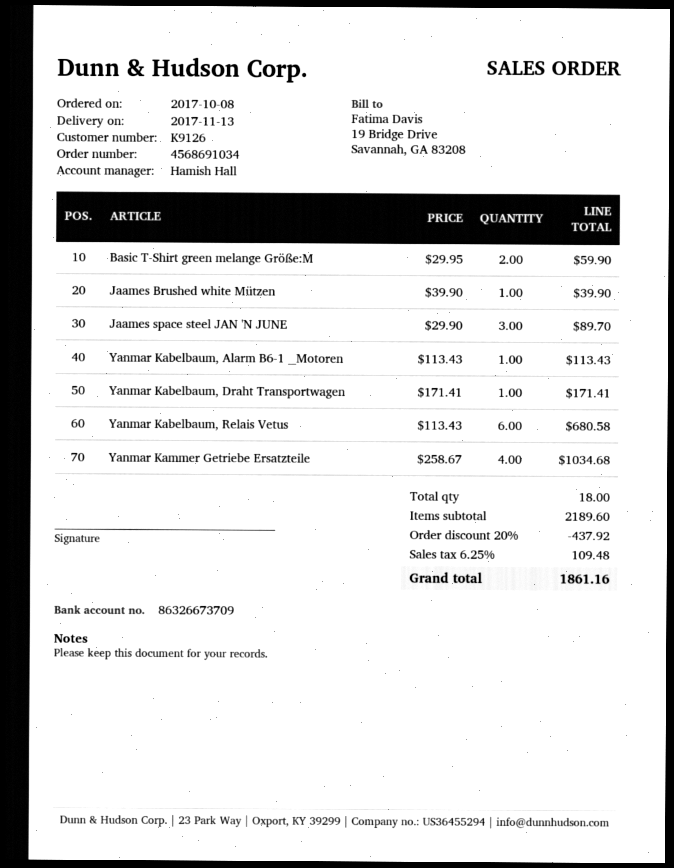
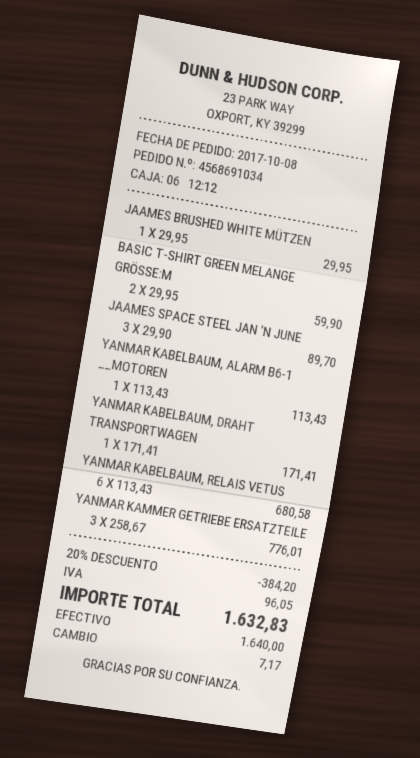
Jaames Brushed white Mützen: 1 x 39.90 = 39.90 -> 1 x 29.95 = 29.95
Yanmar Kammer Getriebe Ersatzteile: 4 x 258.67 = 1034.68 -> 3 x 258.67 = 776.01
discount: 20% = 437.92 -> 20% = 384.20
tax: 109.48 -> 96.05
total: 1861.16 -> 1632.83

